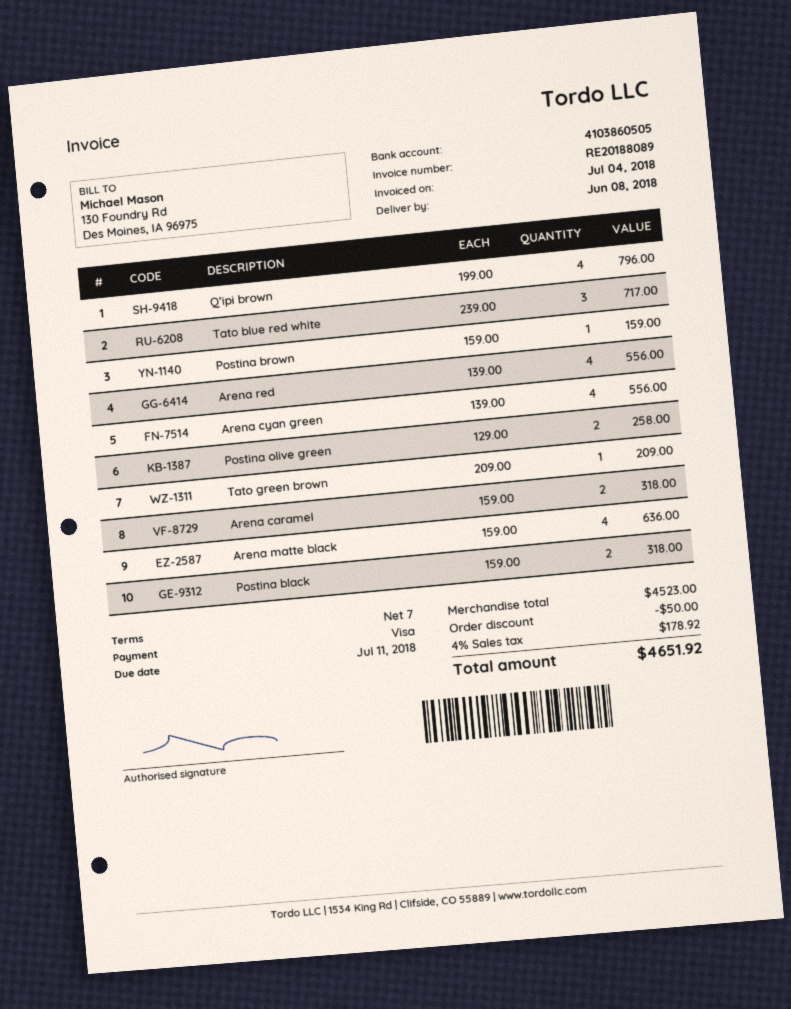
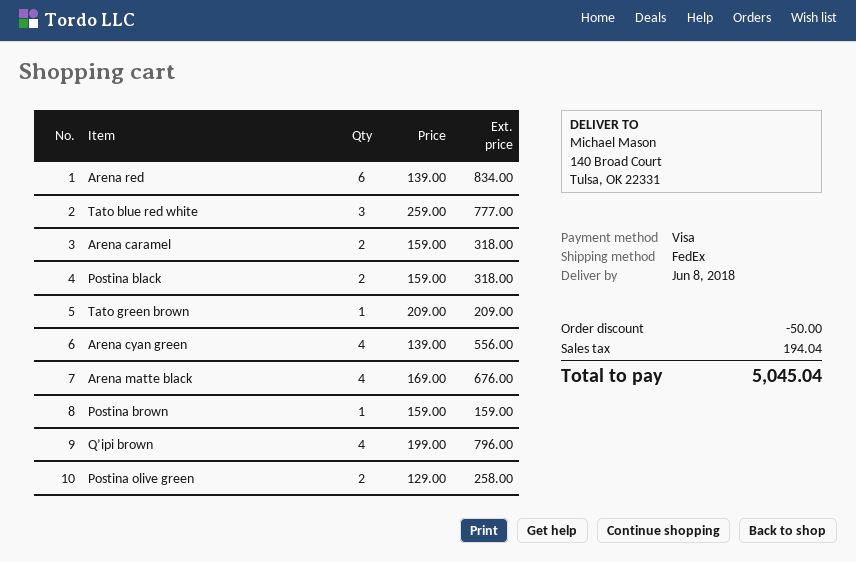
Tato blue red white: 3 x 239.00 = 717.00 -> 3 x 259.00 = 777.00
Arena red: 4 x 139.00 = 556.00 -> 6 x 139.00 = 834.00
Arena matte black: 4 x 159.00 = 636.00 -> 4 x 169.00 = 676.00
tax: 178.92 -> 194.04
total: 4651.92 -> 5045.04

